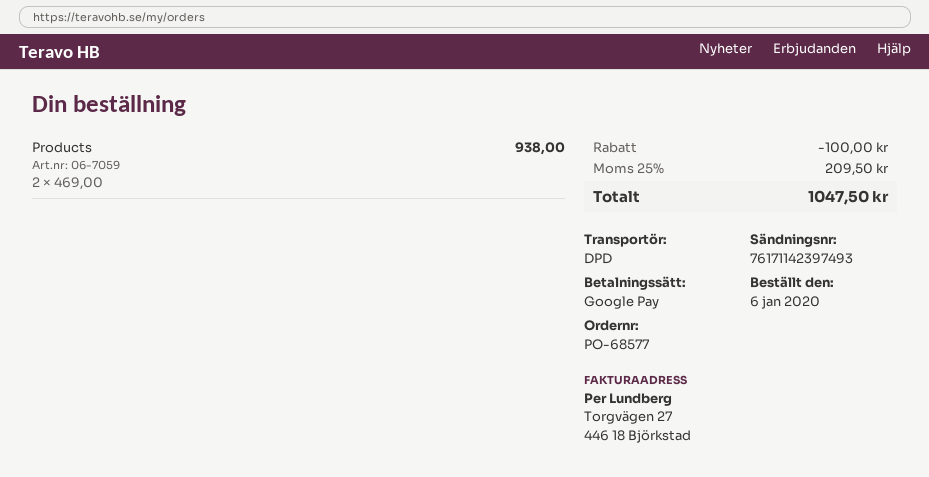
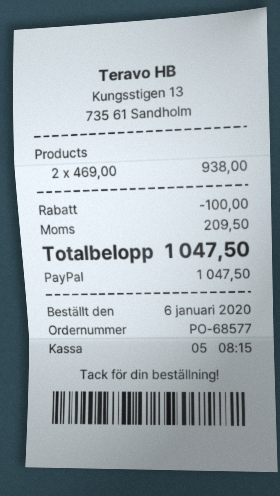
payment method: Google Pay -> PayPal

